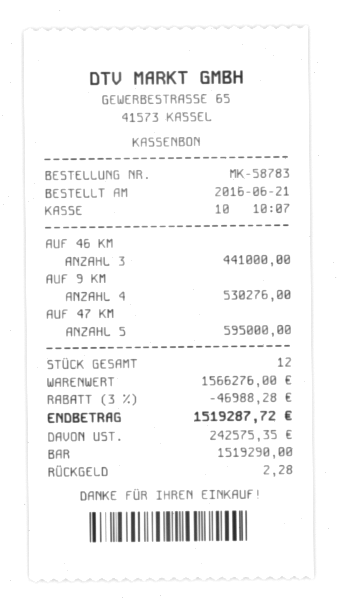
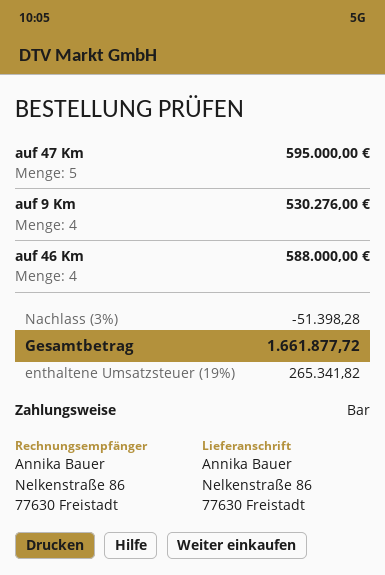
AUF 46 KM: 3 for 441000.00 -> 4 for 588000.00
discount: 3% = 46988.28 -> 3% = 51398.28
tax: 242575.35 -> 265341.82
total: 1519287.72 -> 1661877.72

